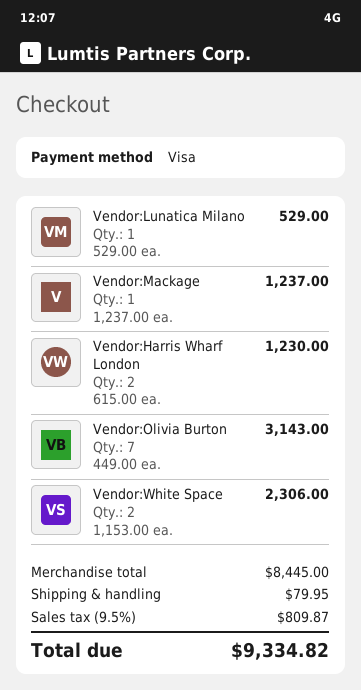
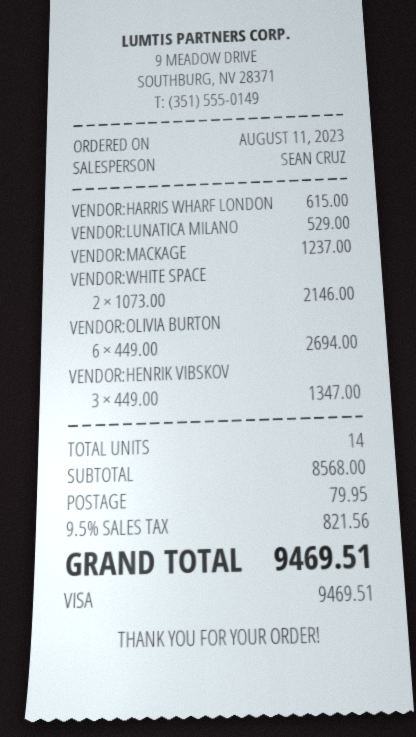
Vendor:Harris Wharf London: 2 x 615.00 = 1230.00 -> 1 x 615.00 = 615.00
Vendor:Olivia Burton: 7 x 449.00 = 3143.00 -> 6 x 449.00 = 2694.00
Vendor:White Space: 2 x 1153.00 = 2306.00 -> 2 x 1073.00 = 2146.00
VENDOR:HENRIK VIBSKOV: none -> 3 x 449.00 = 1347.00
subtotal: 8445.00 -> 8568.00
tax: 9.5% = 809.87 -> 9.5% = 821.56
total: 9334.82 -> 9469.51

